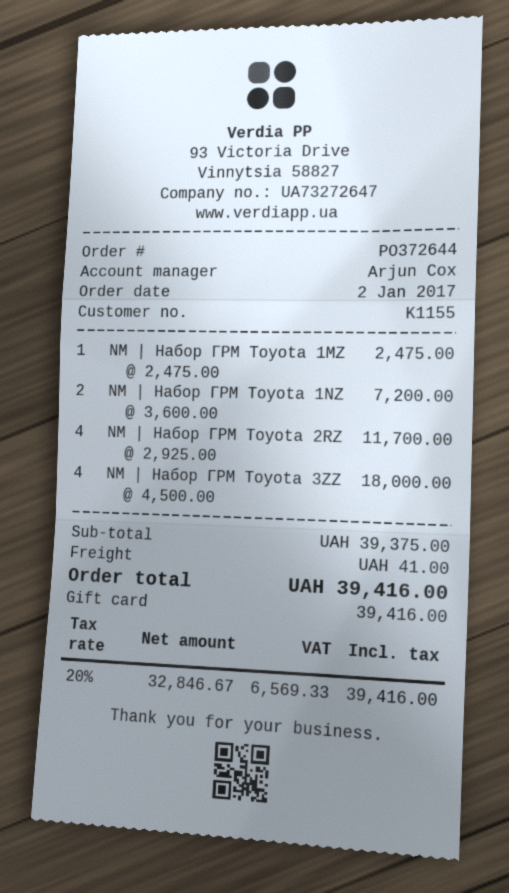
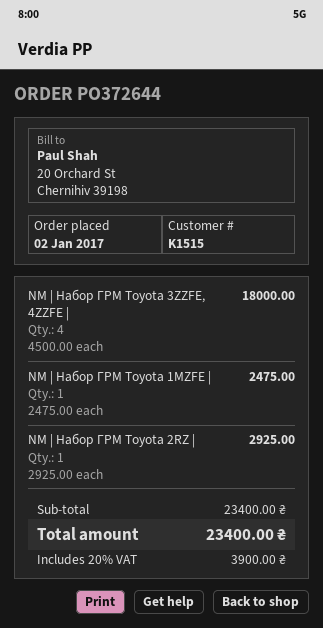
customer number: K1155 -> K1515
NM | Набор ГРМ Toyota 1NZ: 2 x 3600.00 = 7200.00 -> none
NM | Набор ГРМ Toyota 2RZ: 4 x 2925.00 = 11700.00 -> 1 x 2925.00 = 2925.00
subtotal: 39375.00 -> 23400.00
shipping: 41.00 -> none
tax: 20% = 6569.33 -> 20% = 3900.00
total: 39416.00 -> 23400.00

